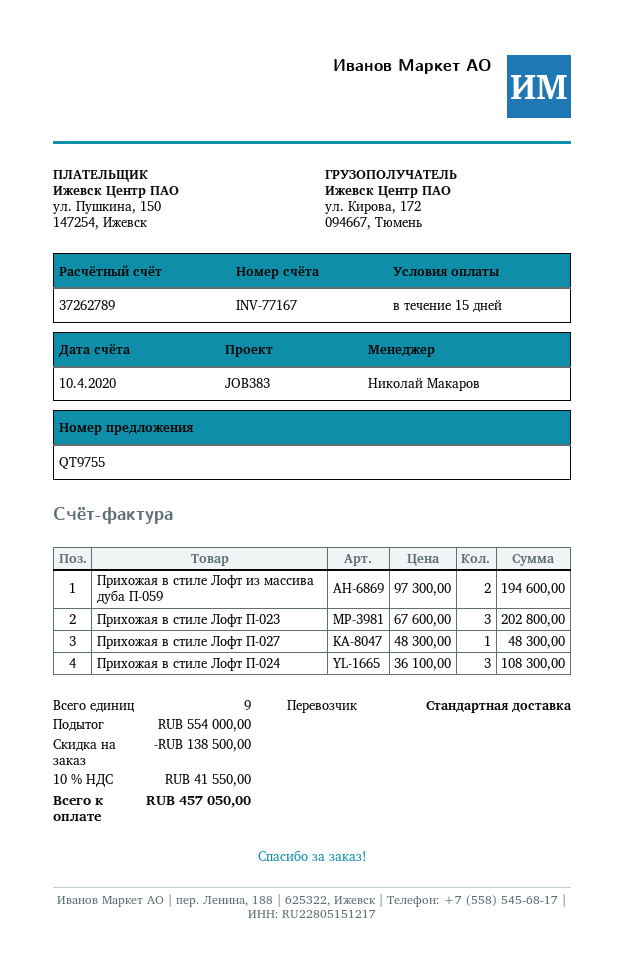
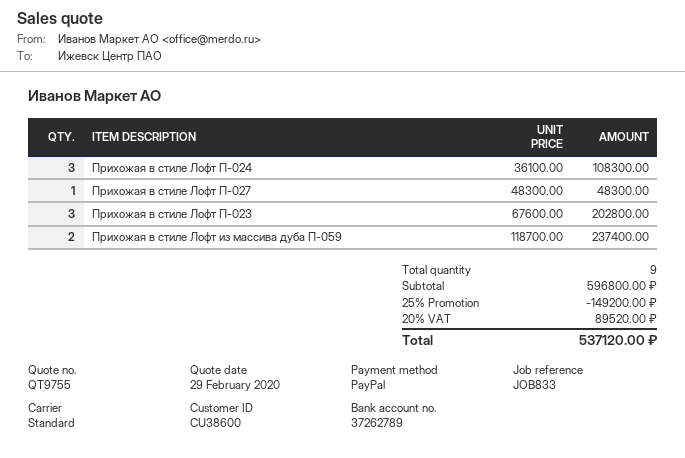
reference: JOB383 -> JOB833
Прихожая в стиле Лофт из массива дуба П-059: 2 x 97300.00 = 194600.00 -> 2 x 118700.00 = 237400.00
subtotal: 554000.00 -> 596800.00
discount: 138500.00 -> 149200.00
tax: 10% = 41550.00 -> 20% = 89520.00
total: 457050.00 -> 537120.00

